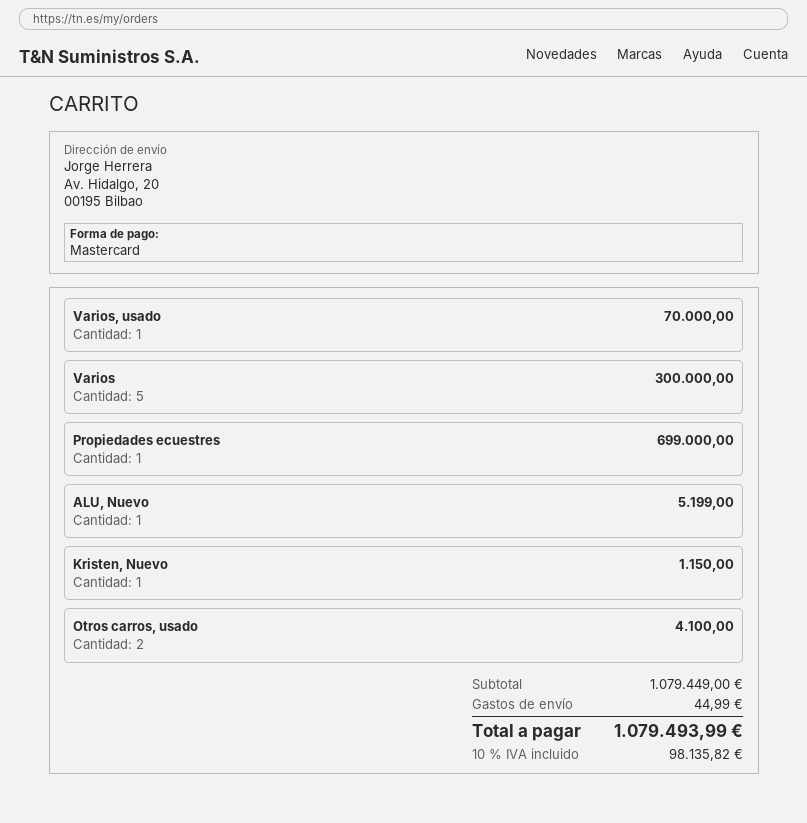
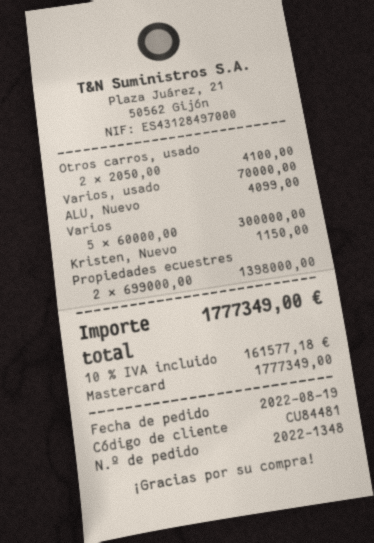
Propiedades ecuestres: 1 for 699000.00 -> 2 for 1398000.00
ALU, Nuevo: 1 for 5199.00 -> 1 for 4099.00
shipping: 44.99 -> none
tax: 10% = 98135.82 -> 10% = 161577.18
total: 1079493.99 -> 1777349.00

